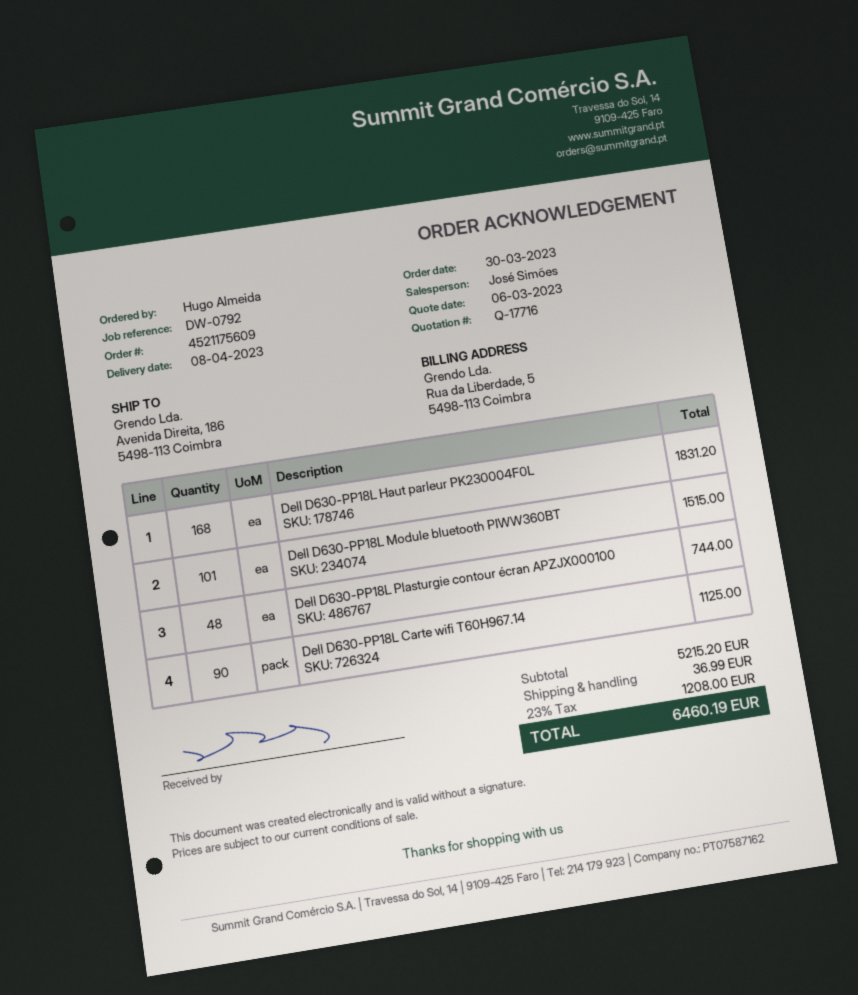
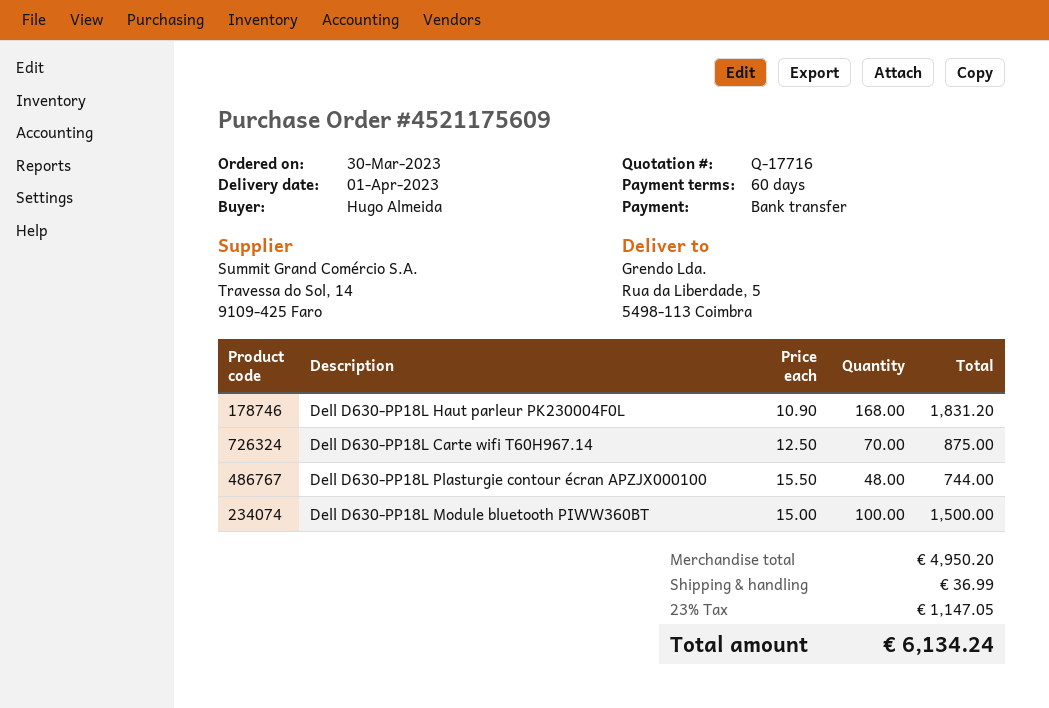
delivery date: 2023-04-08 -> 2023-04-01
ship to: Avenida Direita, 186, 5498-113 Coimbra -> Rua da Liberdade, 5, 5498-113 Coimbra
Dell D630-PP18L Module bluetooth PIWW360BT: 101 for 1515.00 -> 100 for 1500.00
Dell D630-PP18L Carte wifi T60H967.14: 90 for 1125.00 -> 70 for 875.00
subtotal: 5215.20 -> 4950.20
tax: 23% = 1208.00 -> 23% = 1147.05
total: 6460.19 -> 6134.24

